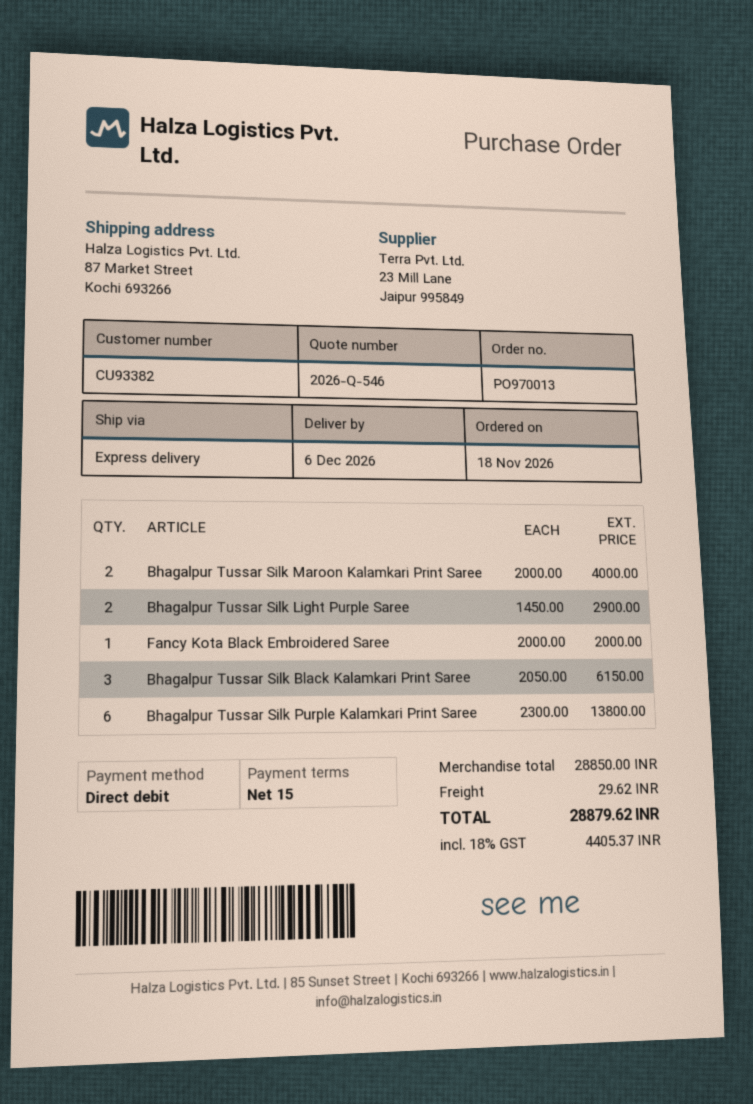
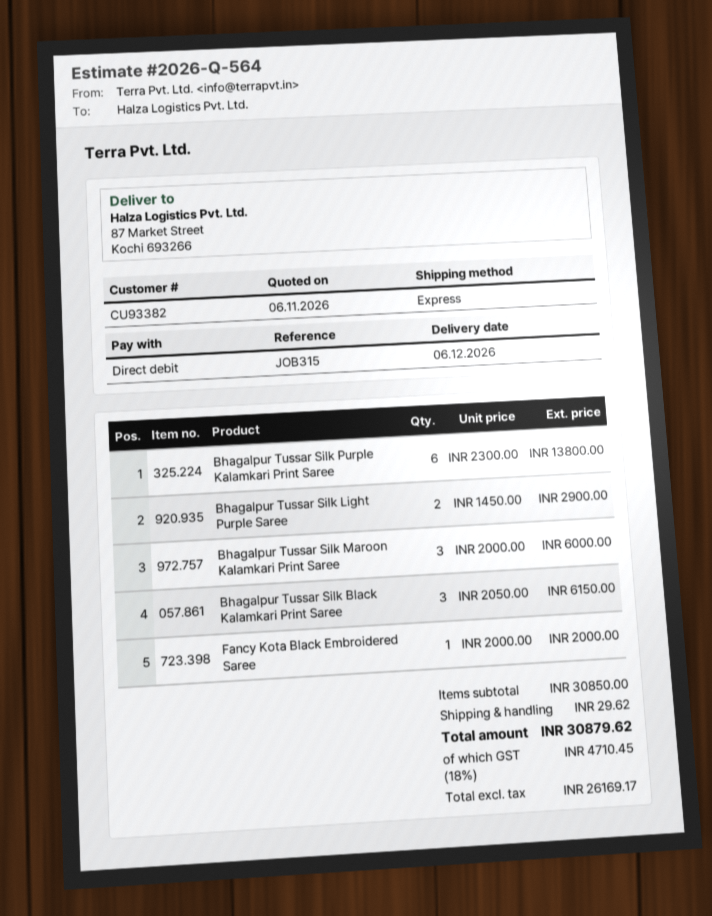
quote number: 2026-Q-546 -> 2026-Q-564
Bhagalpur Tussar Silk Maroon Kalamkari Print Saree: 2 x 2000.00 = 4000.00 -> 3 x 2000.00 = 6000.00
subtotal: 28850.00 -> 30850.00
tax: 18% = 4405.37 -> 18% = 4710.45
total: 28879.62 -> 30879.62

